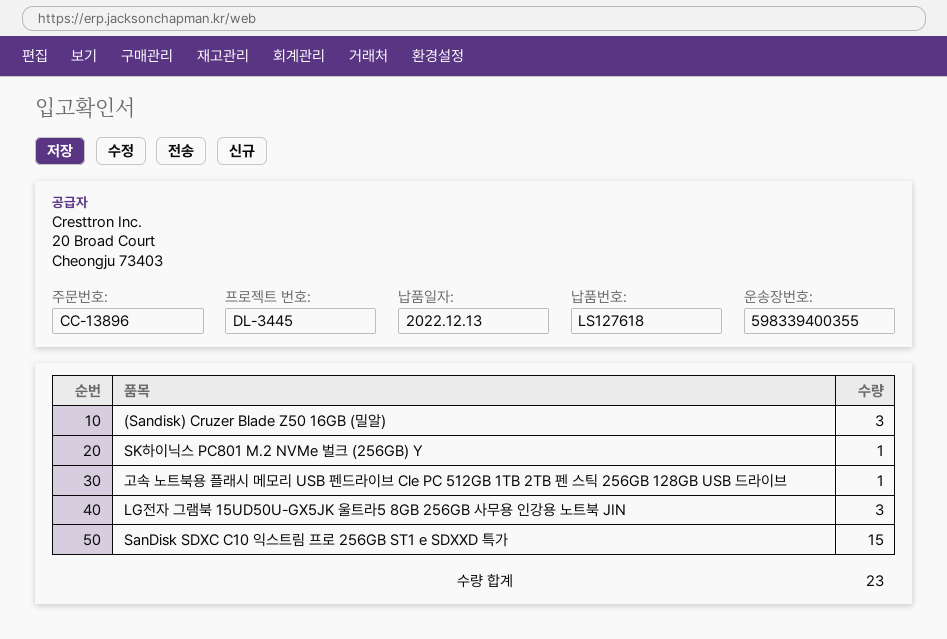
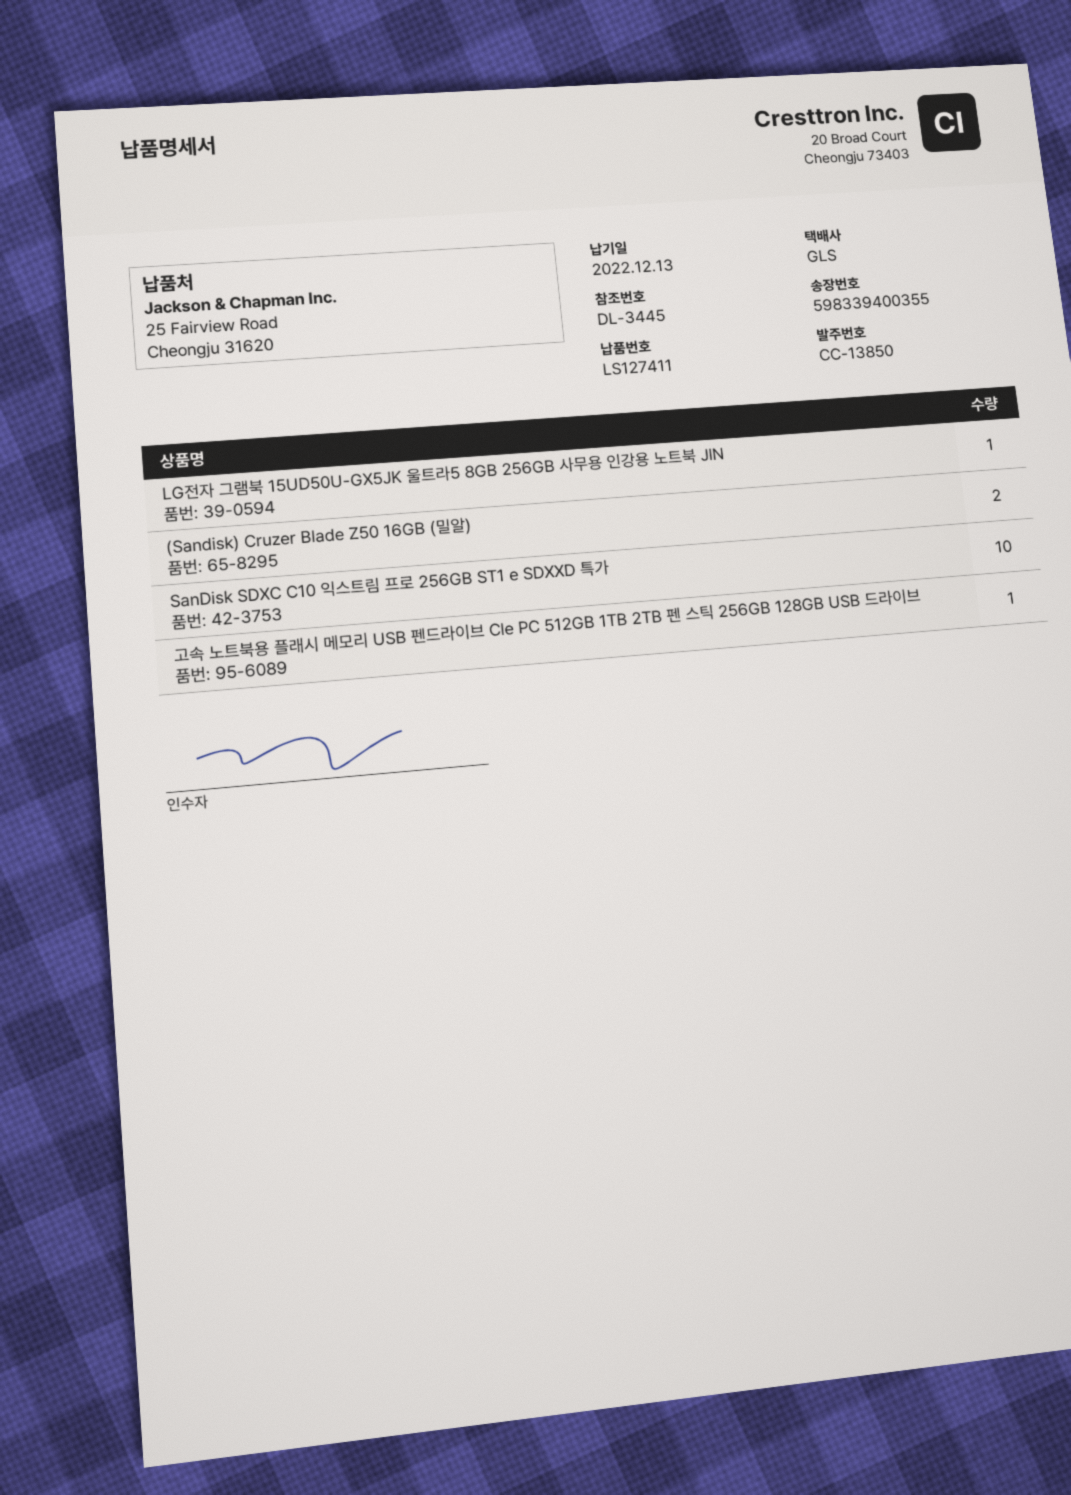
order number: CC-13896 -> CC-13850
delivery note number: LS127618 -> LS127411
(Sandisk) Cruzer Blade Z50 16GB (밀알): 3 -> 2
SK하이닉스 PC801 M.2 NVMe 벌크 (256GB) Y: 1 -> none
LG전자 그램북 15UD50U-GX5JK 울트라5 8GB 256GB 사무용 인강용 노트북 JIN: 3 -> 1
SanDisk SDXC C10 익스트림 프로 256GB ST1 e SDXXD 특가: 15 -> 10

